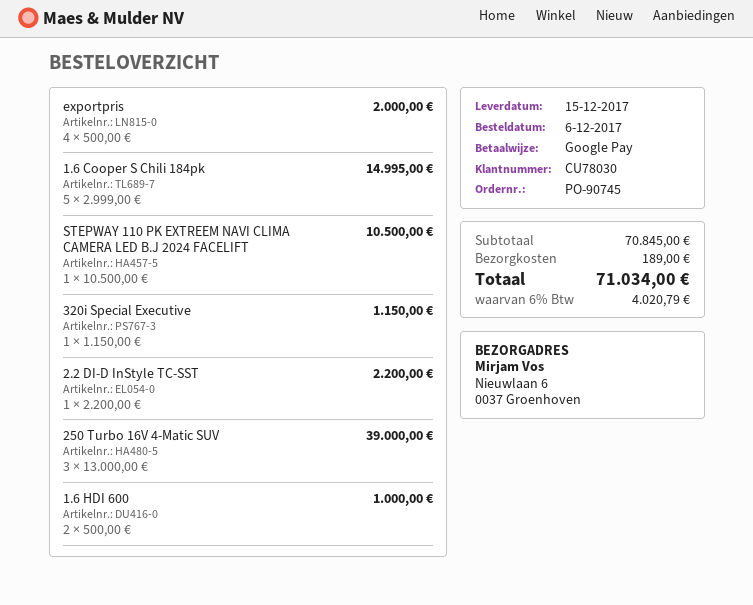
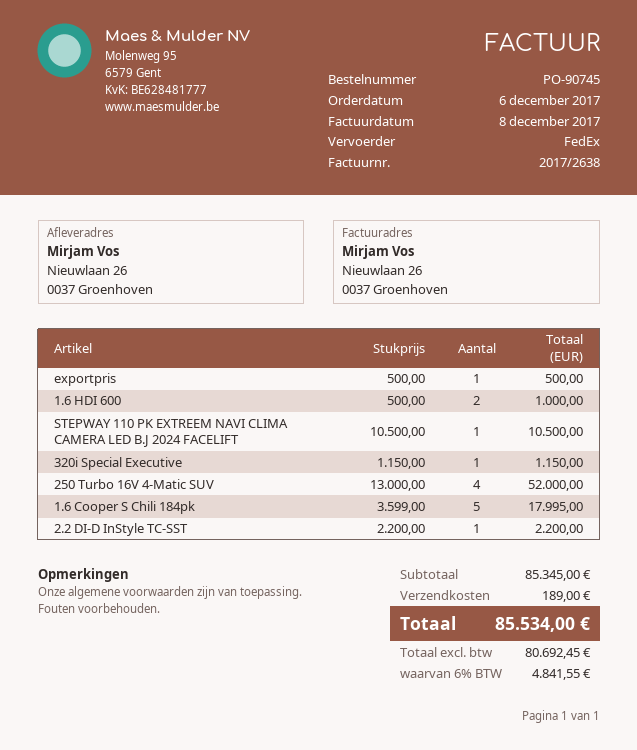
ship to: Nieuwlaan 6, 0037 Groenhoven -> Nieuwlaan 26, 0037 Groenhoven
exportpris: 4 x 500.00 = 2000.00 -> 1 x 500.00 = 500.00
1.6 Cooper S Chili 184pk: 5 x 2999.00 = 14995.00 -> 5 x 3599.00 = 17995.00
250 Turbo 16V 4-Matic SUV: 3 x 13000.00 = 39000.00 -> 4 x 13000.00 = 52000.00
subtotal: 70845.00 -> 85345.00
tax: 6% = 4020.79 -> 6% = 4841.55
total: 71034.00 -> 85534.00

